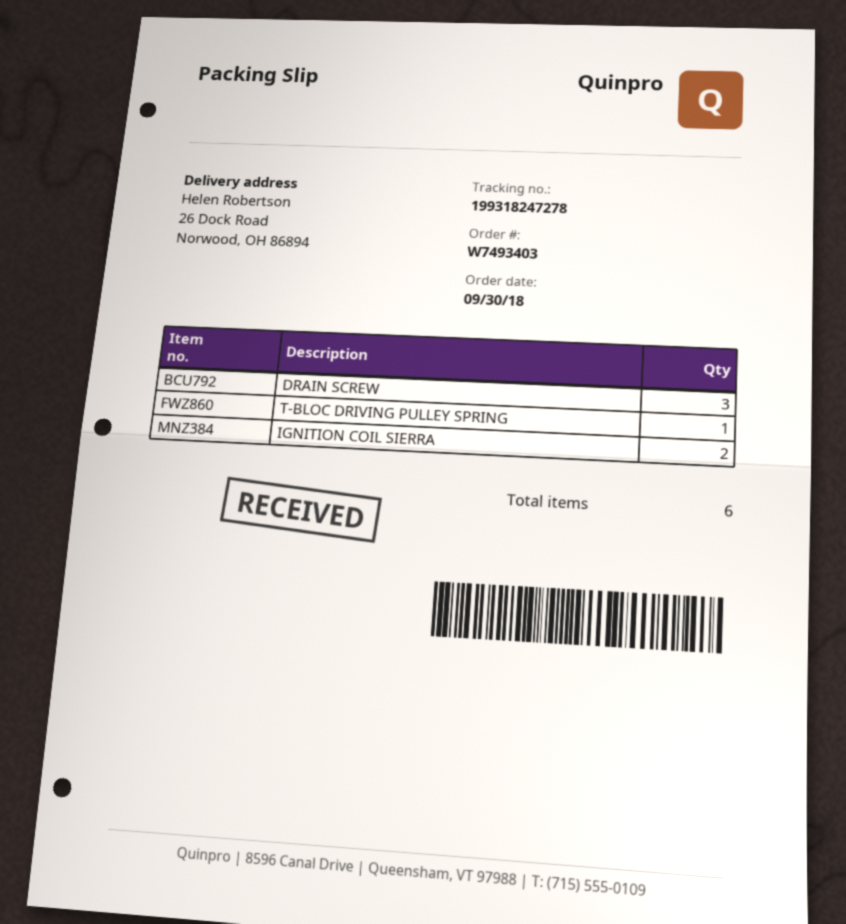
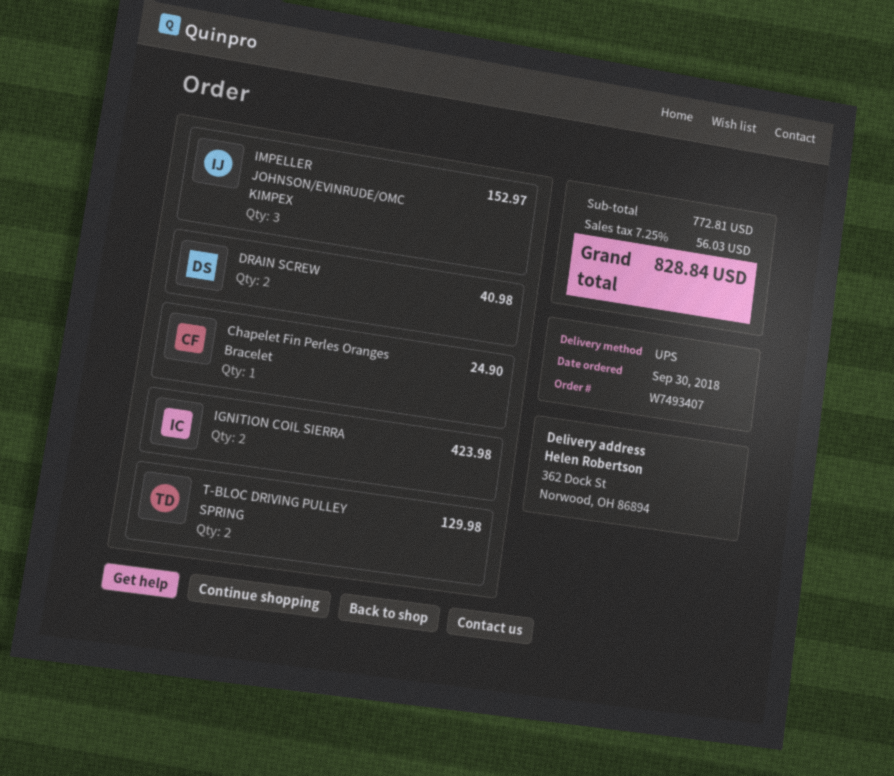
order number: W7493403 -> W7493407
ship to: 26 Dock Road, Norwood, OH 86894 -> 362 Dock St, Norwood, OH 86894
DRAIN SCREW: 3 -> 2
T-BLOC DRIVING PULLEY SPRING: 1 -> 2
IMPELLER JOHNSON/EVINRUDE/OMC KIMPEX: none -> 3
Chapelet Fin Perles Oranges Bracelet: none -> 1

